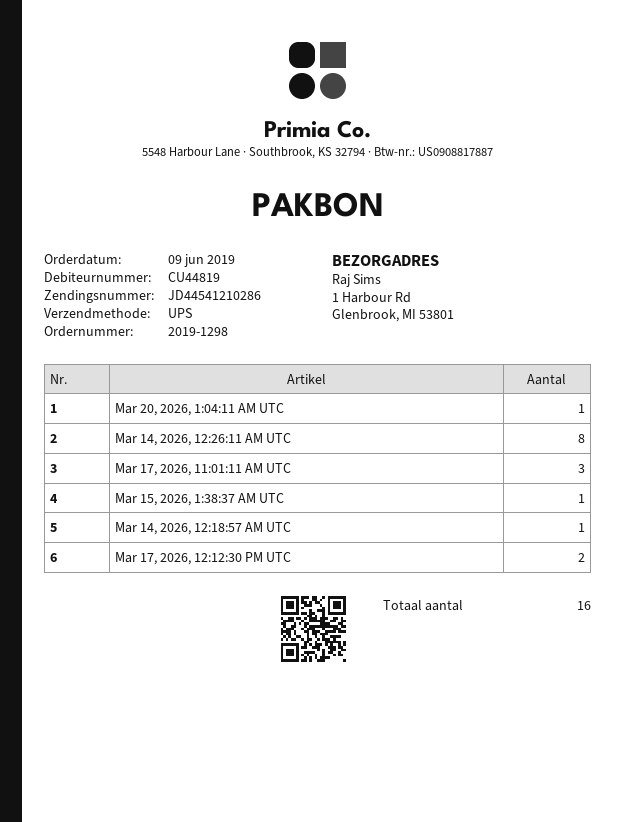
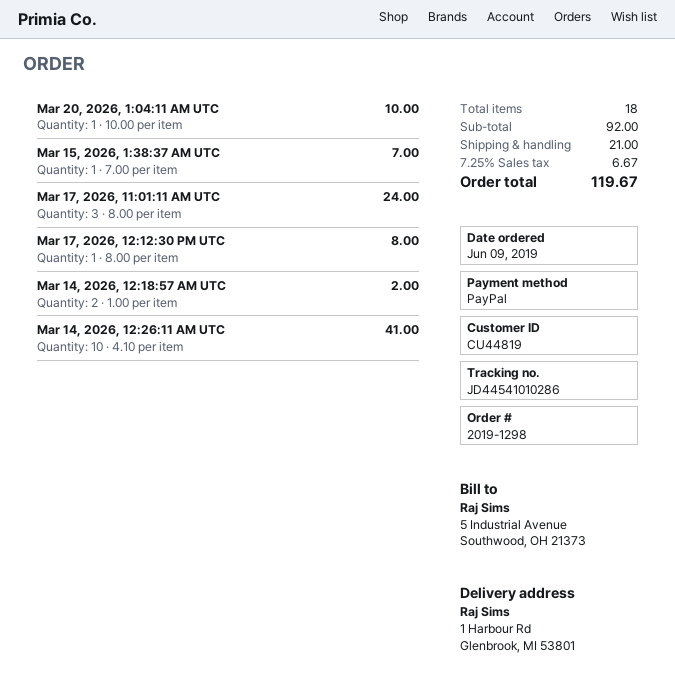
tracking number: JD44541210286 -> JD44541010286
Mar 14, 2026, 12:26:11 AM UTC: 8 -> 10
Mar 14, 2026, 12:18:57 AM UTC: 1 -> 2
Mar 17, 2026, 12:12:30 PM UTC: 2 -> 1
total quantity: 16 -> 18

